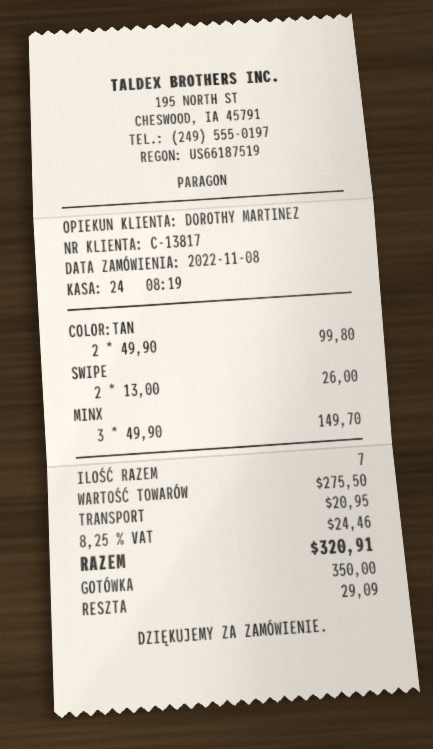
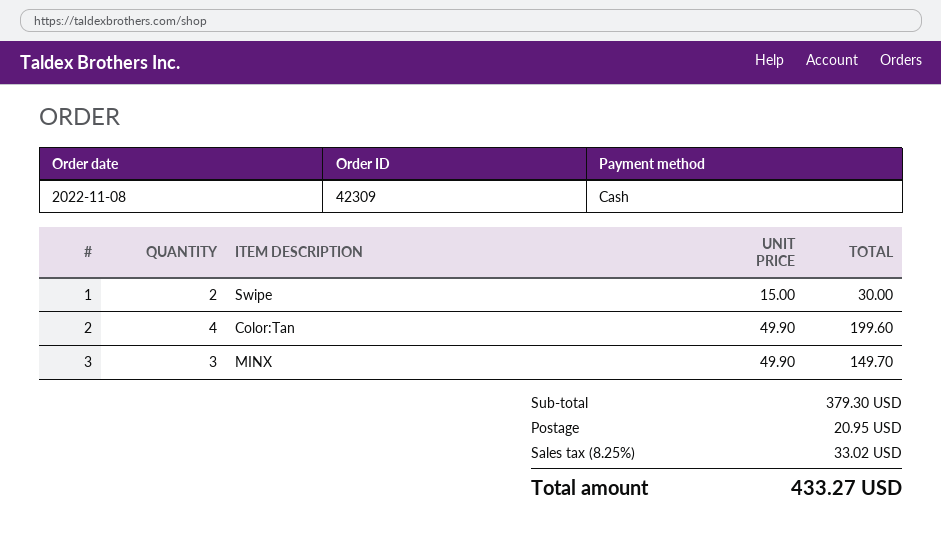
COLOR:TAN: 2 x 49.90 = 99.80 -> 4 x 49.90 = 199.60
SWIPE: 2 x 13.00 = 26.00 -> 2 x 15.00 = 30.00
subtotal: 275.50 -> 379.30
tax: 8.25% = 24.46 -> 8.25% = 33.02
total: 320.91 -> 433.27

